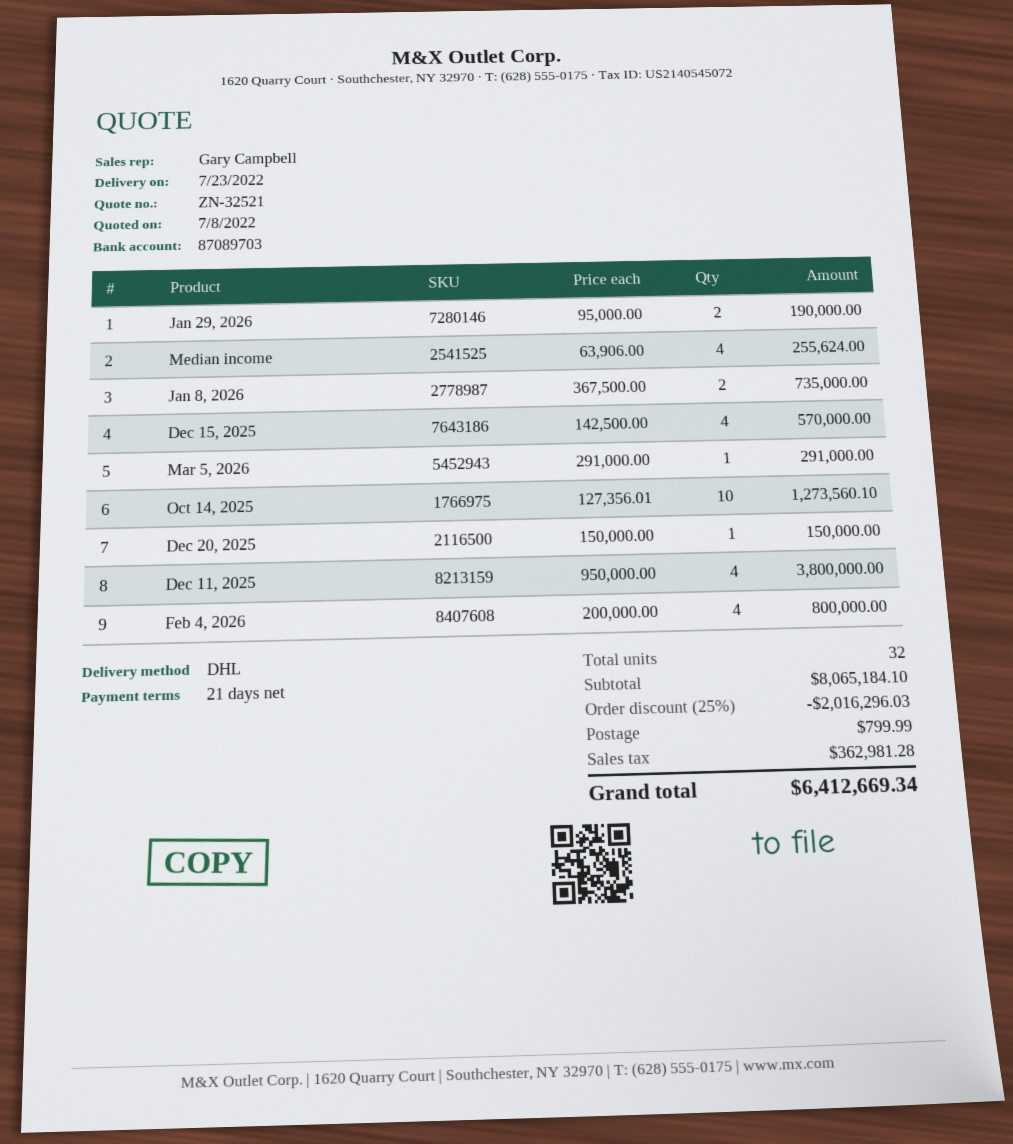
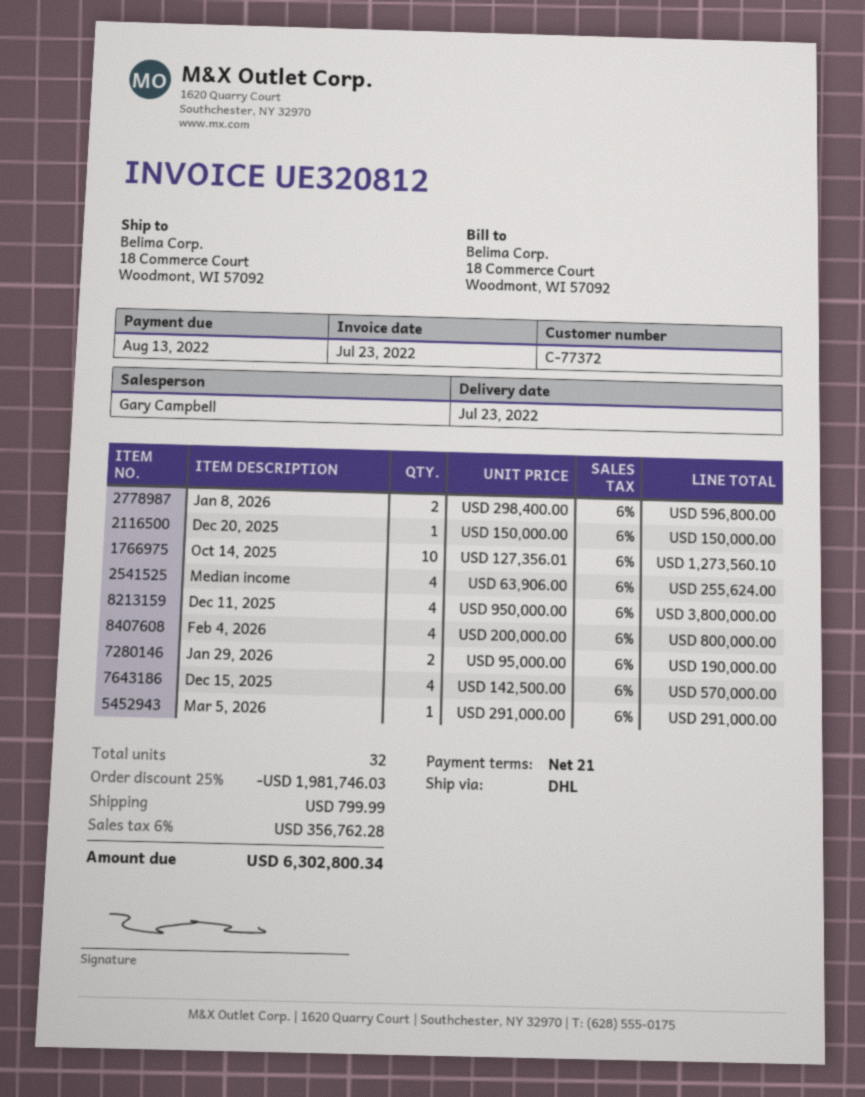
Jan 8, 2026: 2 x 367500.00 = 735000.00 -> 2 x 298400.00 = 596800.00
discount: 25% = 2016296.03 -> 25% = 1981746.03
tax: 362981.28 -> 356762.28
total: 6412669.34 -> 6302800.34

